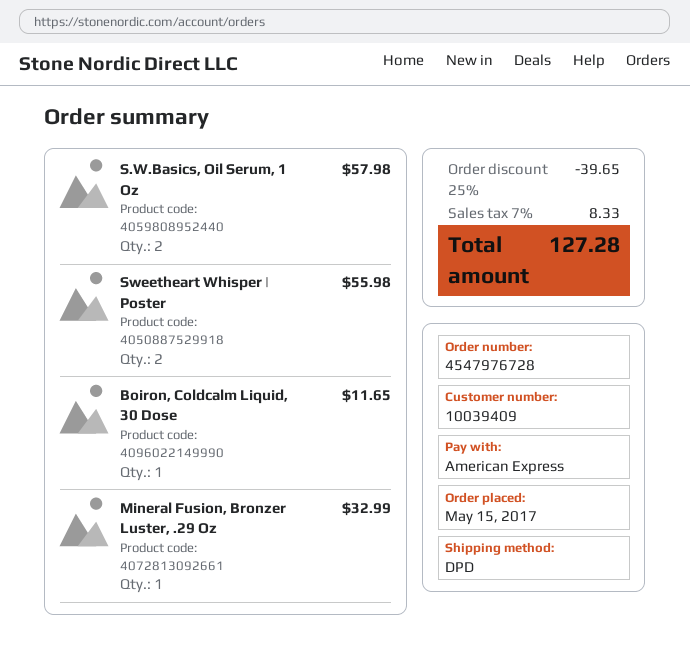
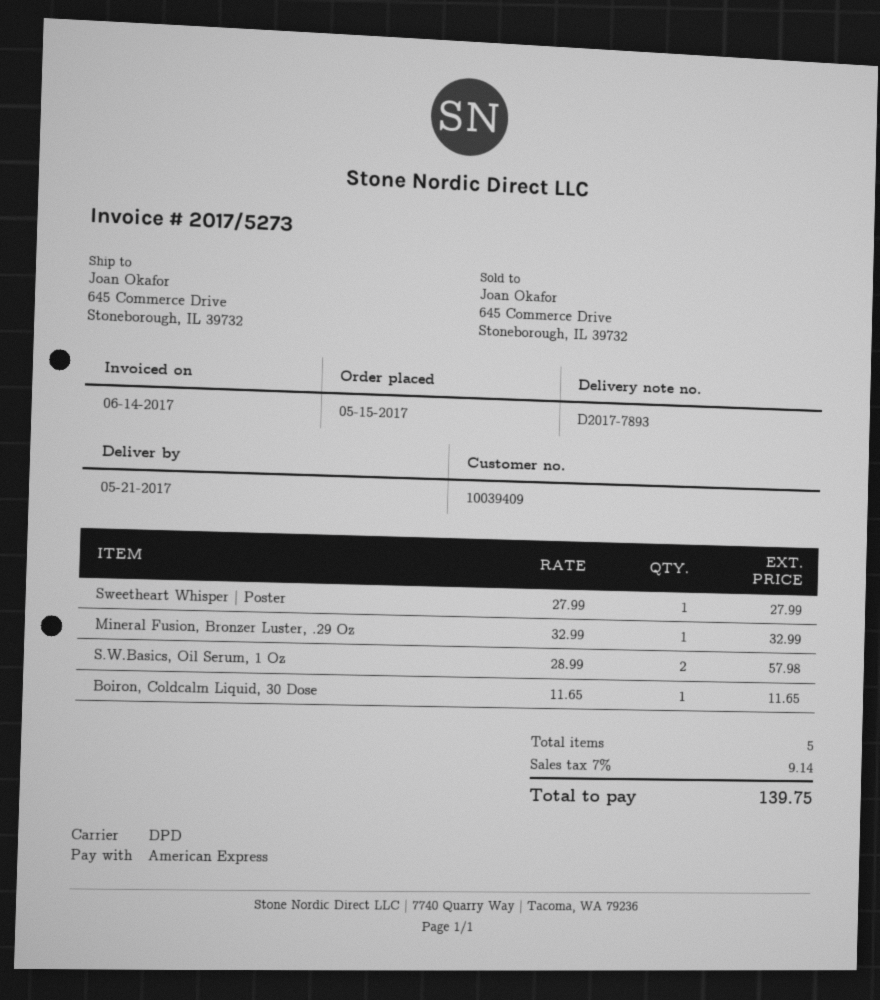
Sweetheart Whisper | Poster: 2 for 55.98 -> 1 for 27.99
discount: 25% = 39.65 -> none
tax: 7% = 8.33 -> 7% = 9.14
total: 127.28 -> 139.75

